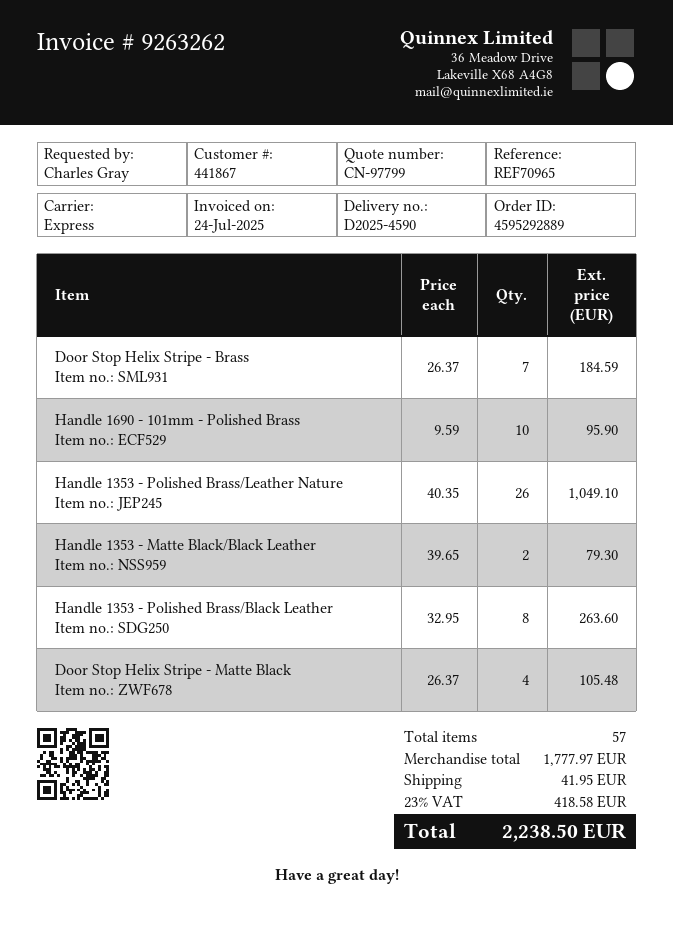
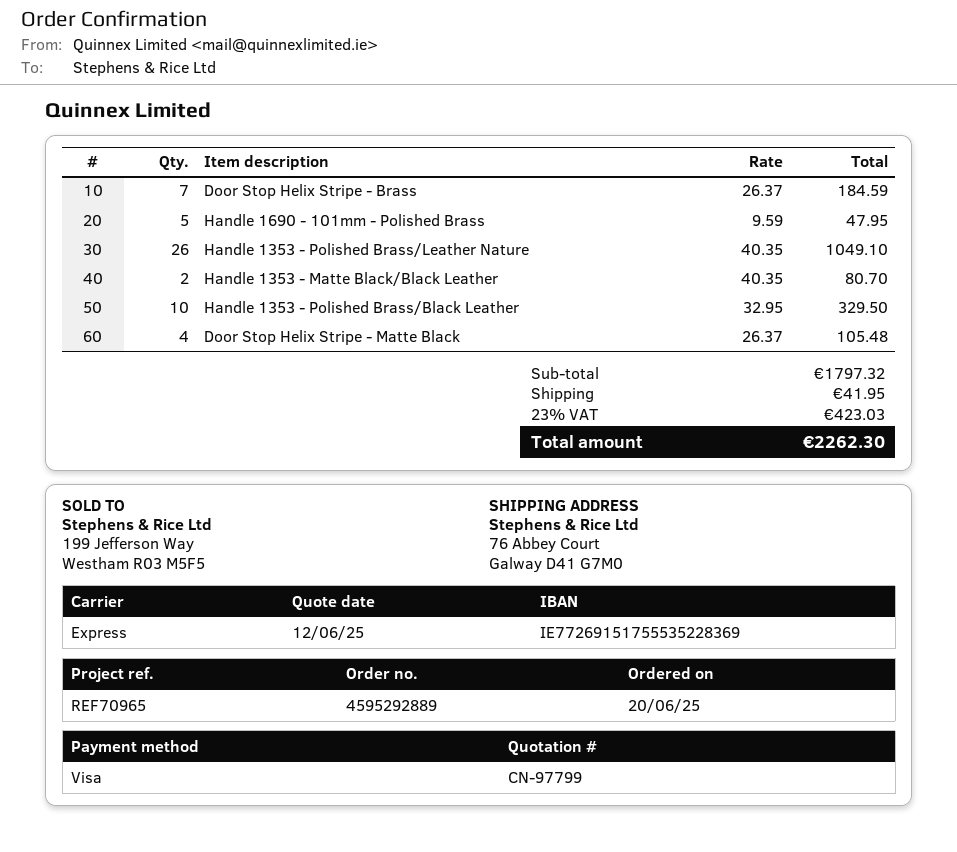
Handle 1690 - 101mm - Polished Brass: 10 x 9.59 = 95.90 -> 5 x 9.59 = 47.95
Handle 1353 - Matte Black/Black Leather: 2 x 39.65 = 79.30 -> 2 x 40.35 = 80.70
Handle 1353 - Polished Brass/Black Leather: 8 x 32.95 = 263.60 -> 10 x 32.95 = 329.50
subtotal: 1777.97 -> 1797.32
tax: 23% = 418.58 -> 23% = 423.03
total: 2238.50 -> 2262.30

